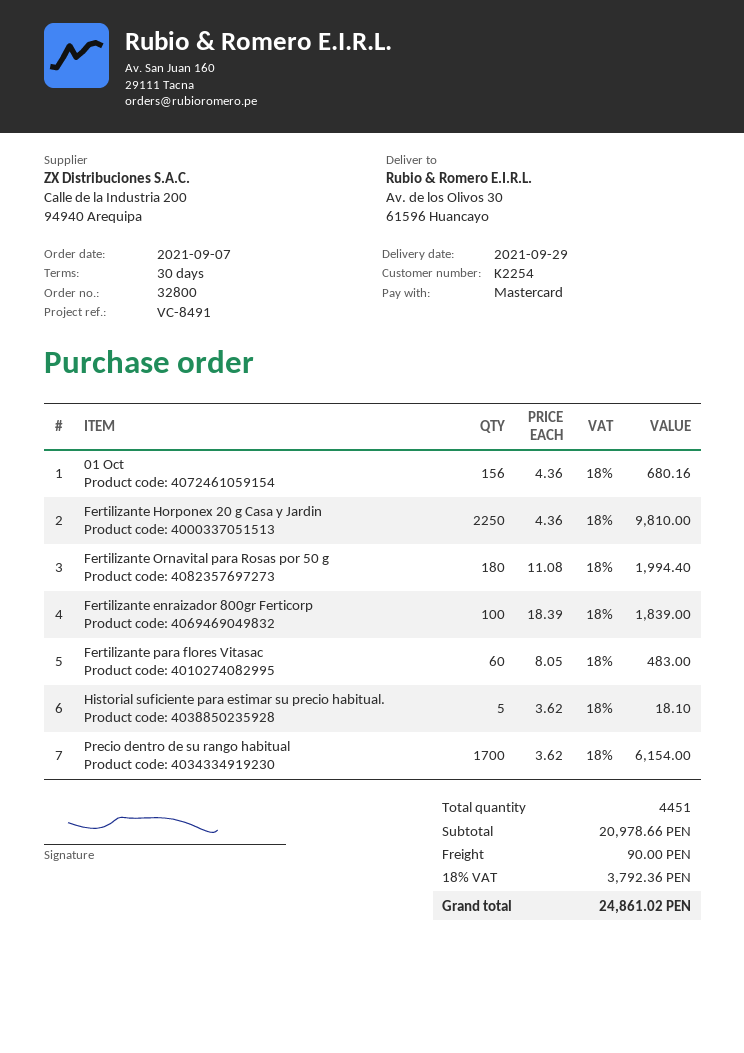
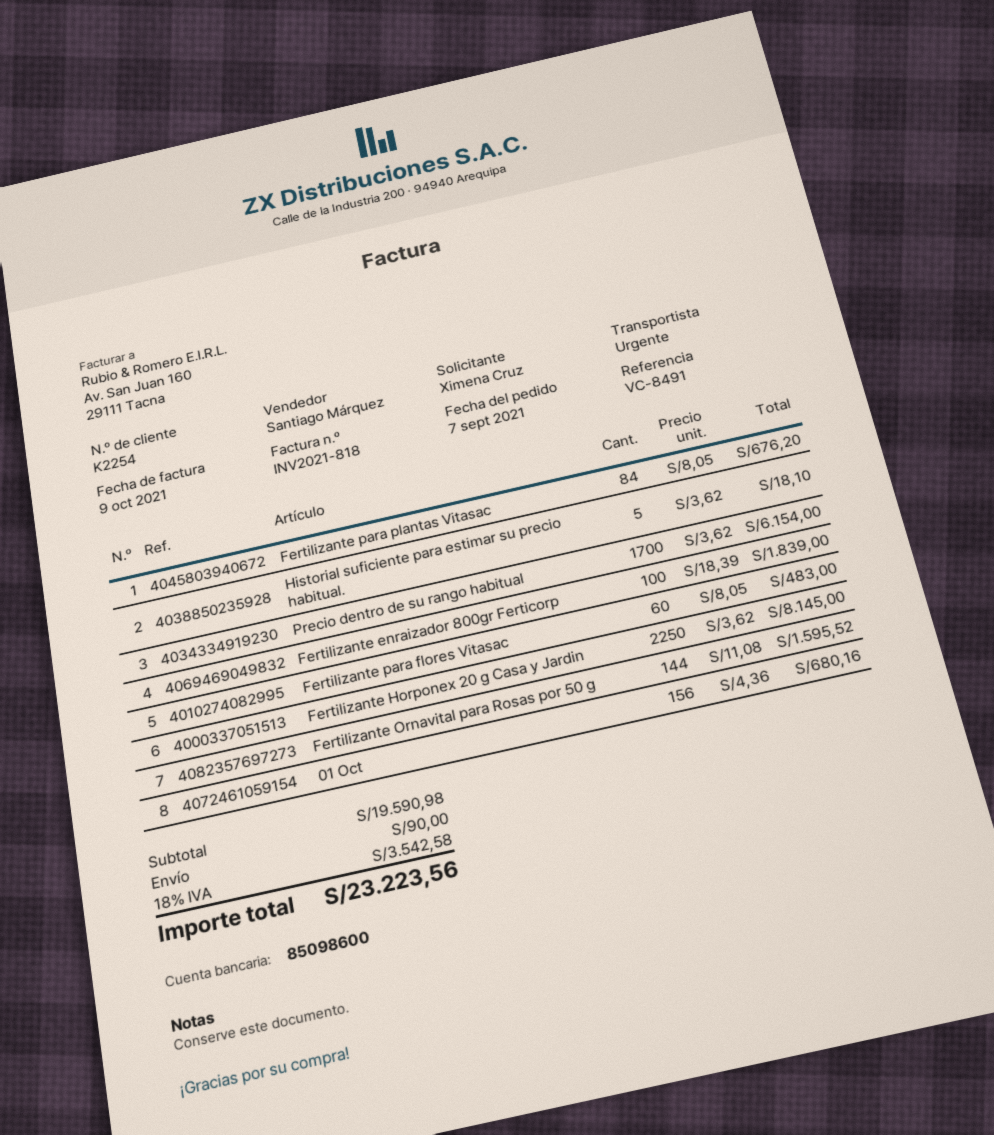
Fertilizante Horponex 20 g Casa y Jardin: 2250 x 4.36 = 9810.00 -> 2250 x 3.62 = 8145.00
Fertilizante Ornavital para Rosas por 50 g: 180 x 11.08 = 1994.40 -> 144 x 11.08 = 1595.52
Fertilizante para plantas Vitasac: none -> 84 x 8.05 = 676.20
subtotal: 20978.66 -> 19590.98
tax: 18% = 3792.36 -> 18% = 3542.58
total: 24861.02 -> 23223.56

